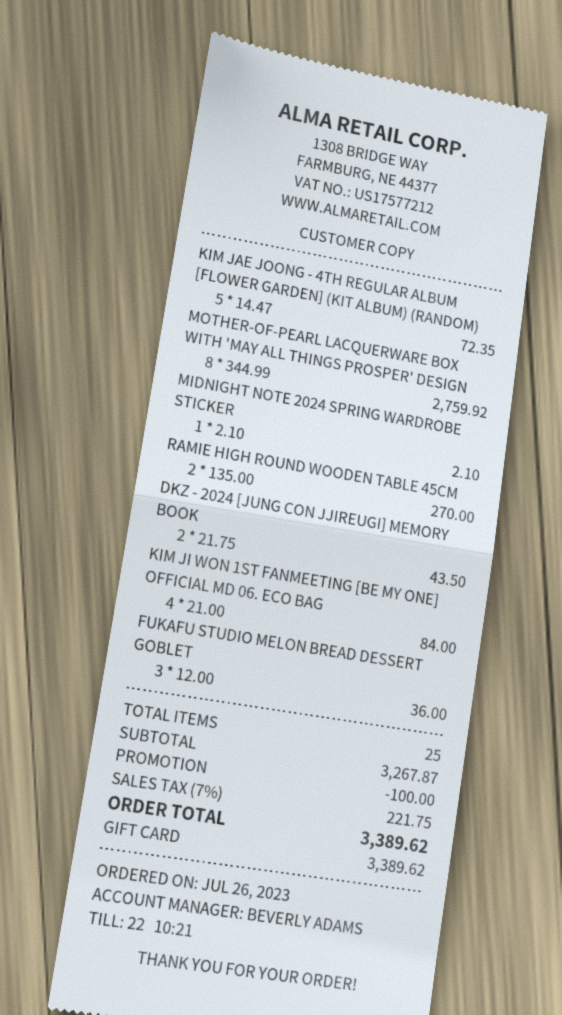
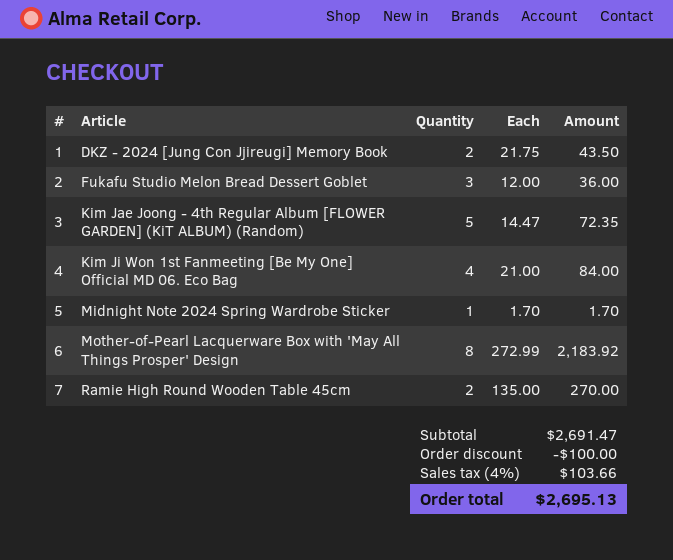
MOTHER-OF-PEARL LACQUERWARE BOX WITH 'MAY ALL THINGS PROSPER' DESIGN: 8 x 344.99 = 2759.92 -> 8 x 272.99 = 2183.92
MIDNIGHT NOTE 2024 SPRING WARDROBE STICKER: 1 x 2.10 = 2.10 -> 1 x 1.70 = 1.70
subtotal: 3267.87 -> 2691.47
tax: 7% = 221.75 -> 4% = 103.66
total: 3389.62 -> 2695.13

